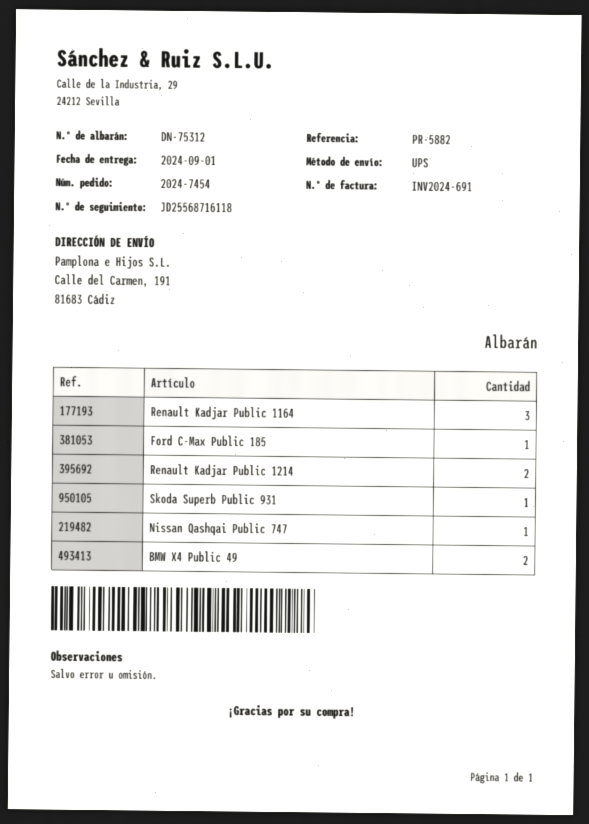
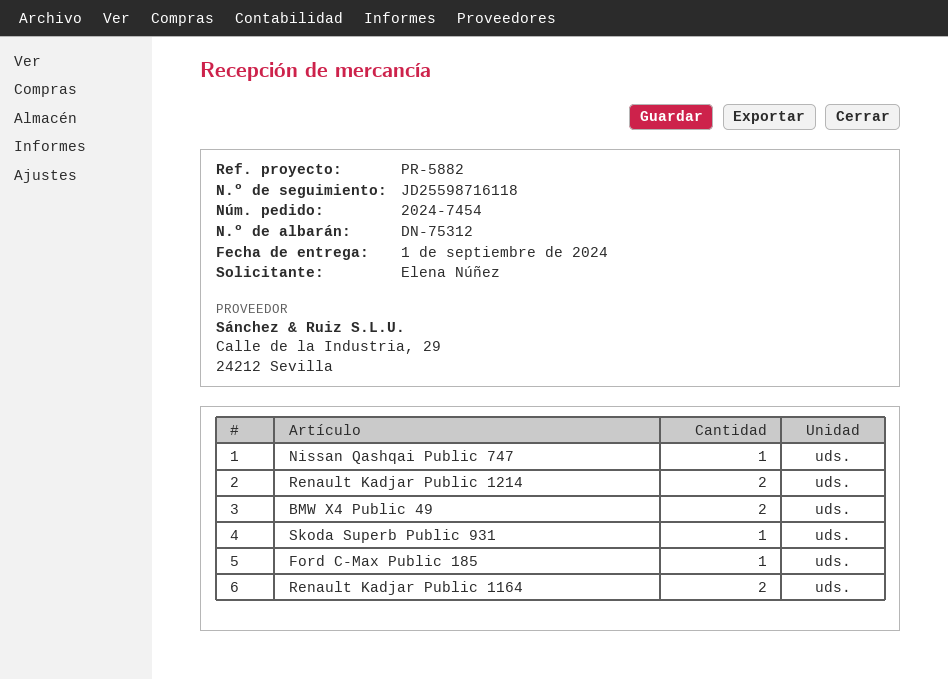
tracking number: JD25568716118 -> JD25598716118
Renault Kadjar Public 1164: 3 -> 2

